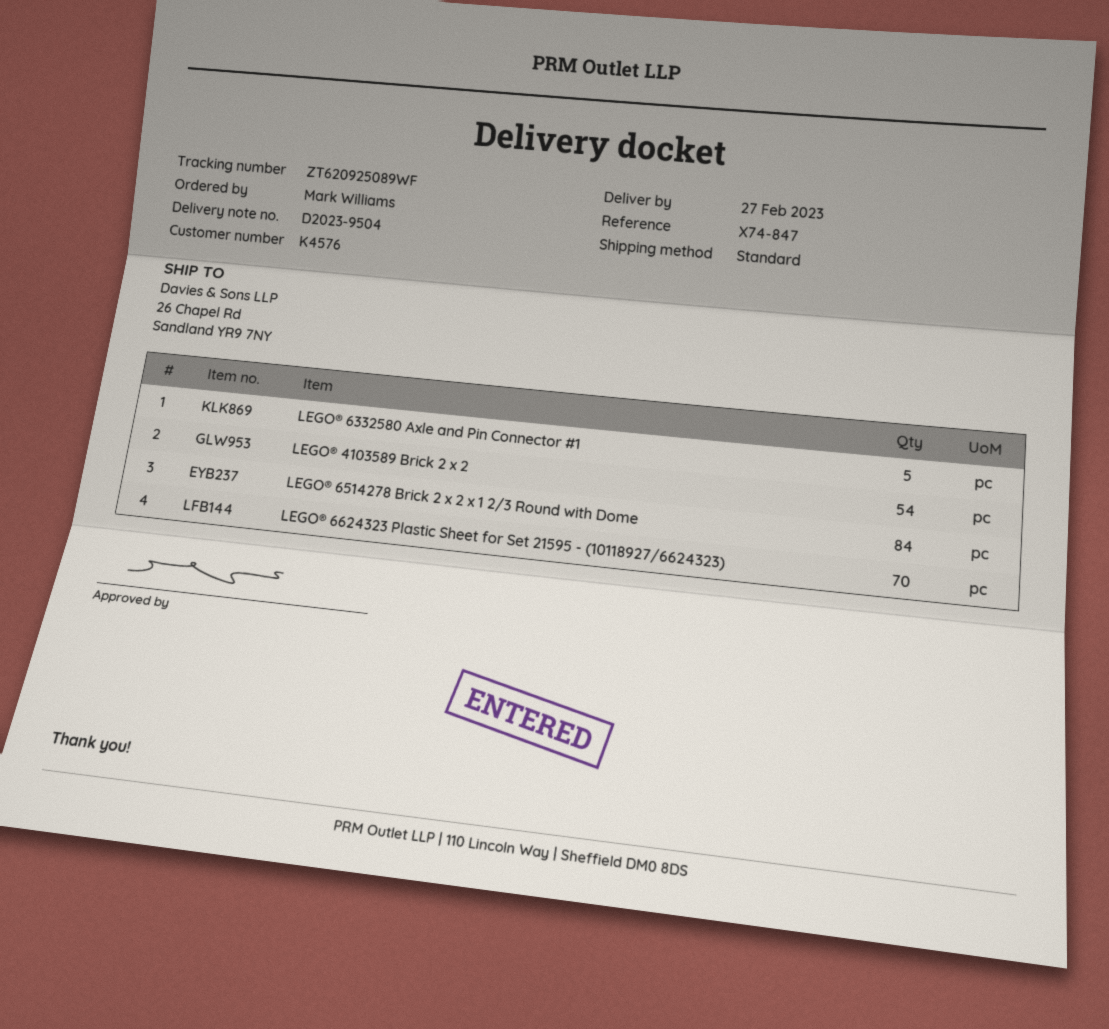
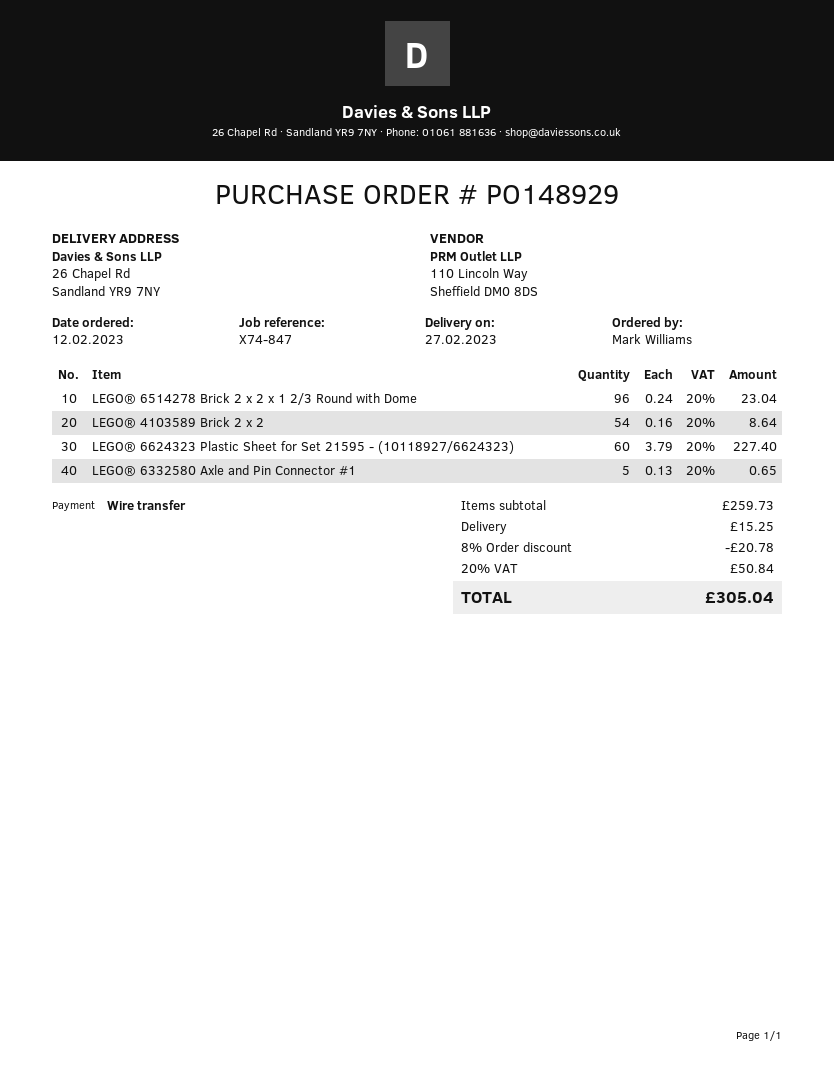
LEGO® 6514278 Brick 2 x 2 x 1 2/3 Round with Dome: 84 -> 96
LEGO® 6624323 Plastic Sheet for Set 21595 - (10118927/6624323): 70 -> 60

